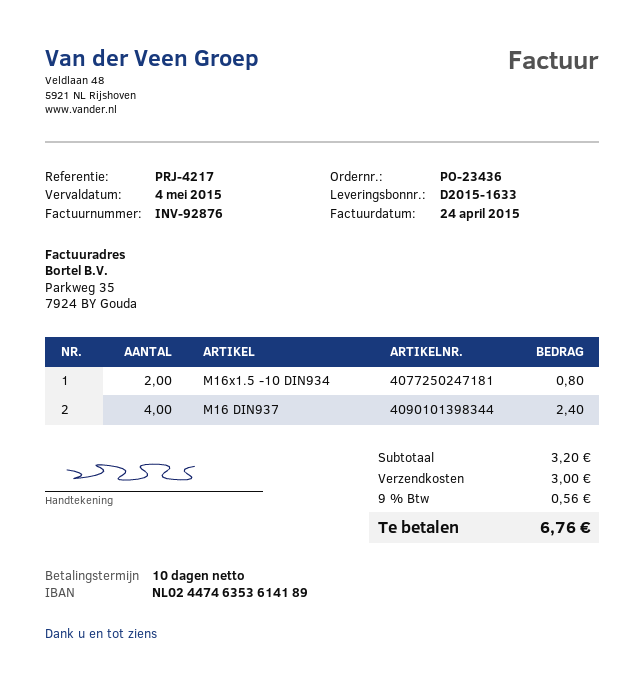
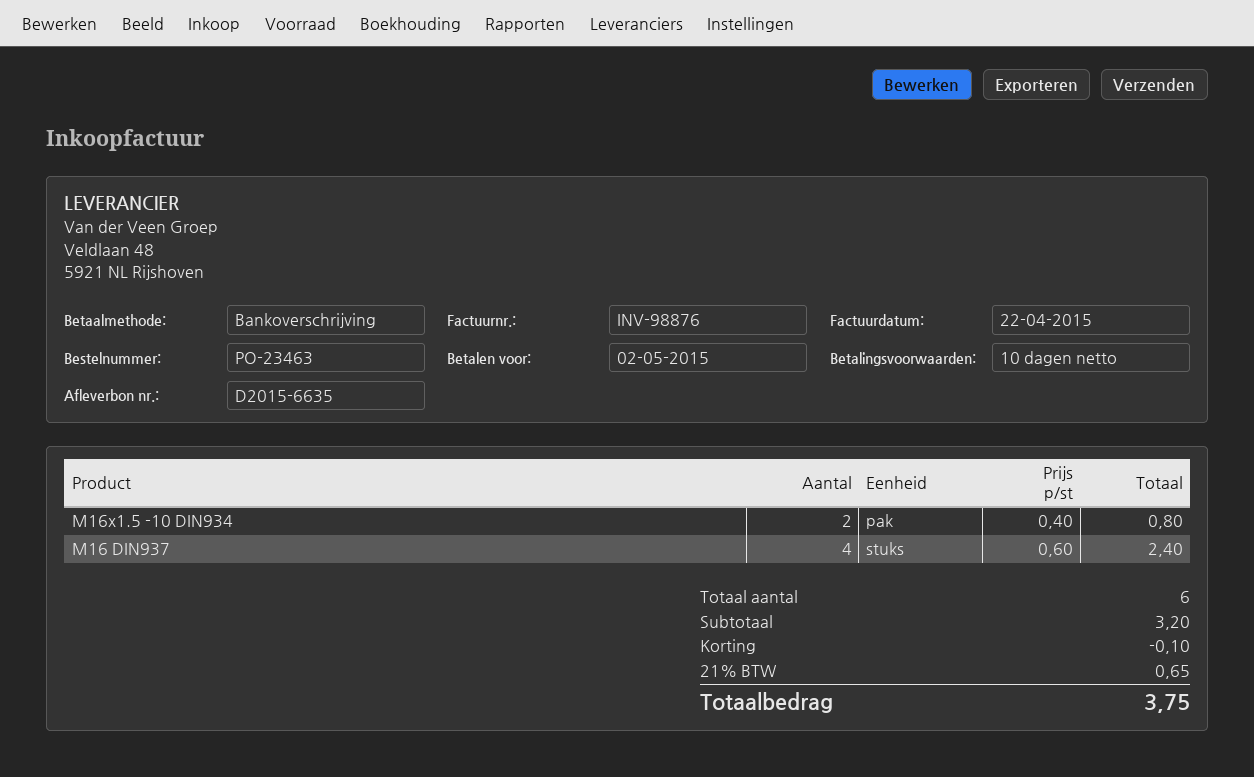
order number: PO-23436 -> PO-23463
delivery note number: D2015-1633 -> D2015-6635
invoice number: INV-92876 -> INV-98876
invoice date: 2015-04-24 -> 2015-04-22
due date: 2015-05-04 -> 2015-05-02
discount: none -> 0.10
shipping: 3.00 -> none
tax: 9% = 0.56 -> 21% = 0.65
total: 6.76 -> 3.75

